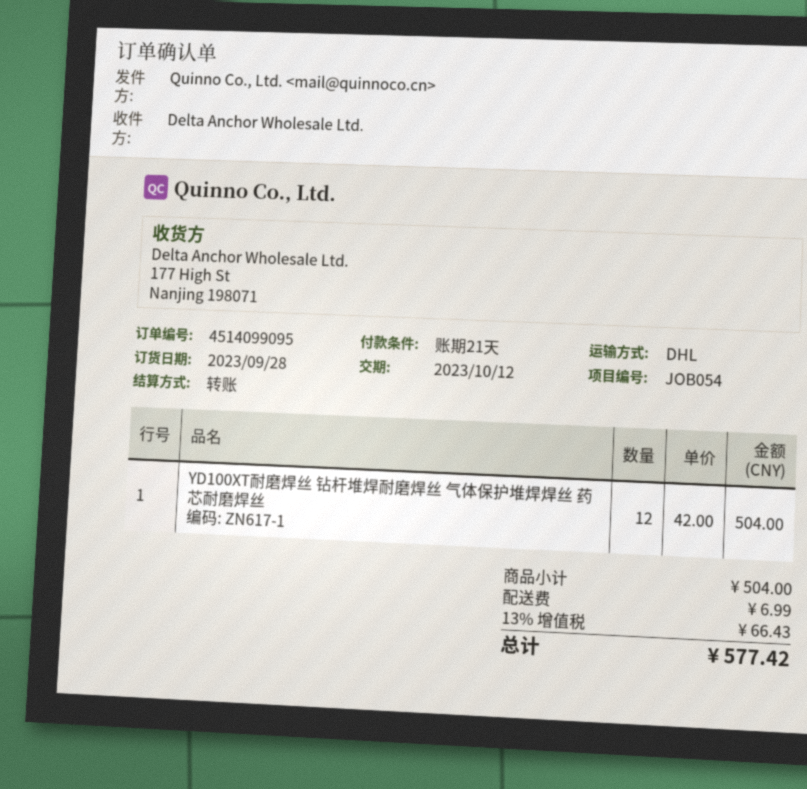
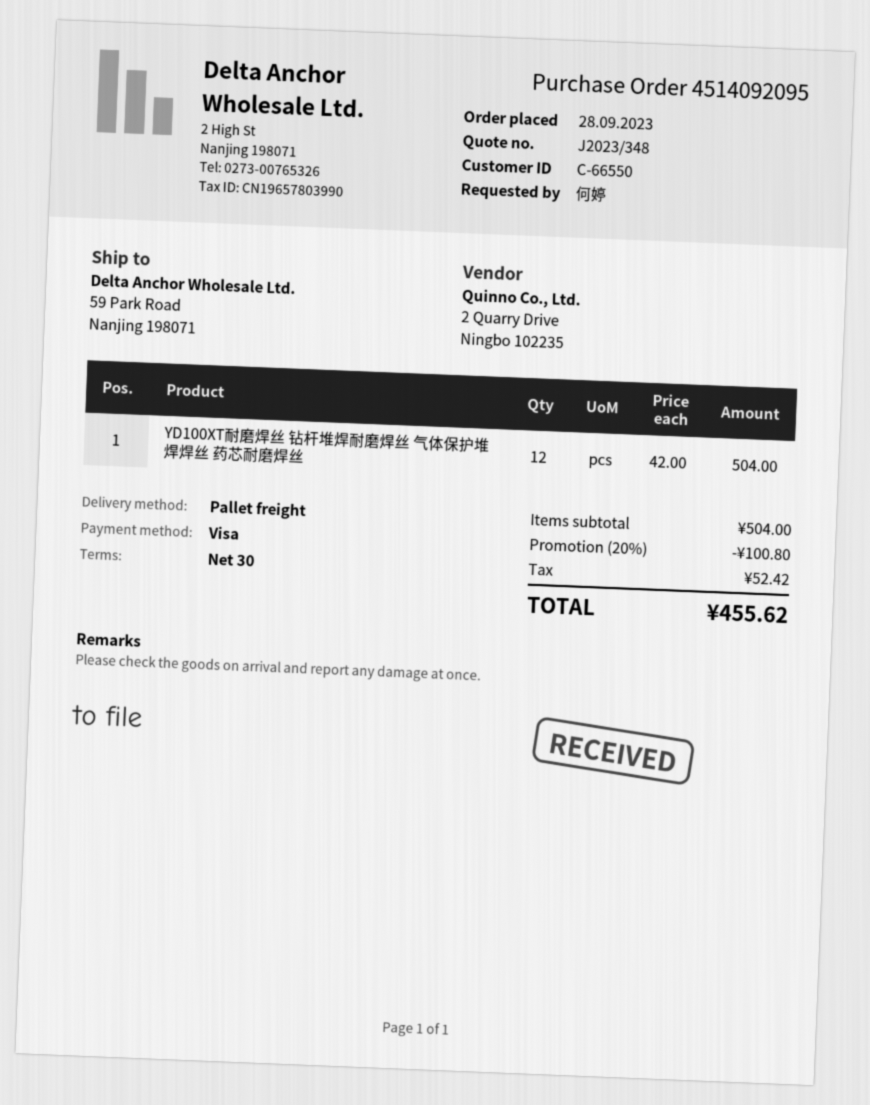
order number: 4514099095 -> 4514092095
payment terms: 21 days -> 30 days
payment method: bank transfer -> Visa
shipping method: DHL -> pallet freight
ship to: 177 High St, Nanjing 198071 -> 59 Park Road, Nanjing 198071
discount: none -> 20% = 100.80
shipping: 6.99 -> none
tax: 66.43 -> 52.42
total: 577.42 -> 455.62

